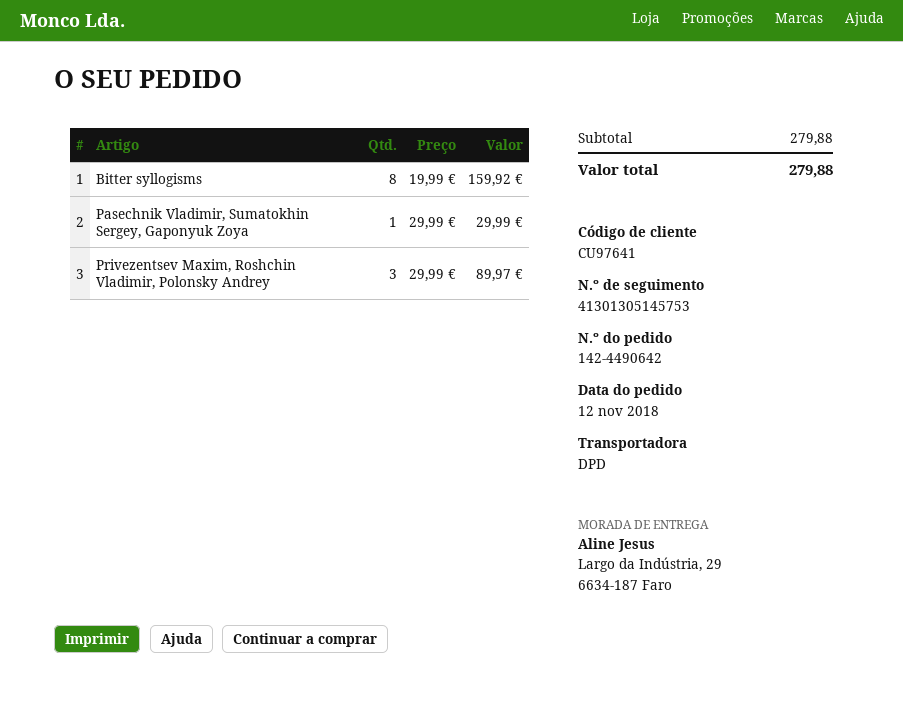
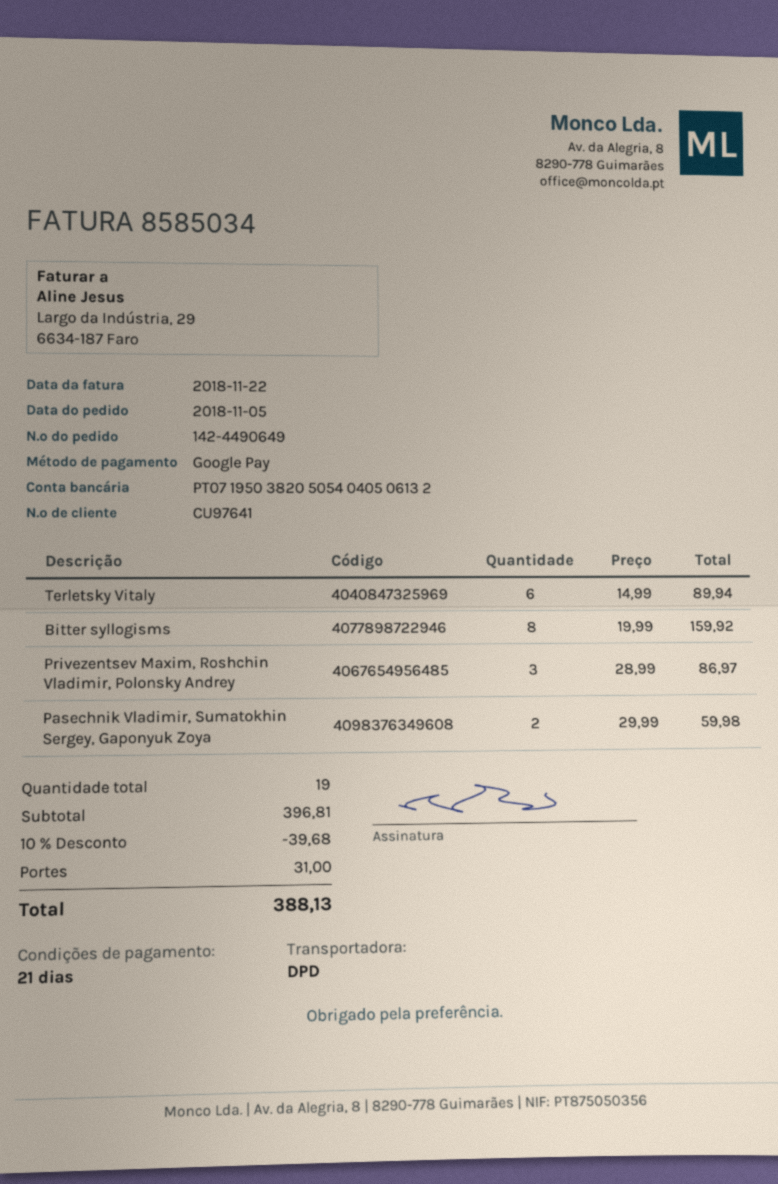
order number: 142-4490642 -> 142-4490649
order date: 2018-11-12 -> 2018-11-05
Pasechnik Vladimir, Sumatokhin Sergey, Gaponyuk Zoya: 1 x 29.99 = 29.99 -> 2 x 29.99 = 59.98
Privezentsev Maxim, Roshchin Vladimir, Polonsky Andrey: 3 x 29.99 = 89.97 -> 3 x 28.99 = 86.97
Terletsky Vitaly: none -> 6 x 14.99 = 89.94
subtotal: 279.88 -> 396.81
discount: none -> 10% = 39.68
shipping: none -> 31.00
total: 279.88 -> 388.13

